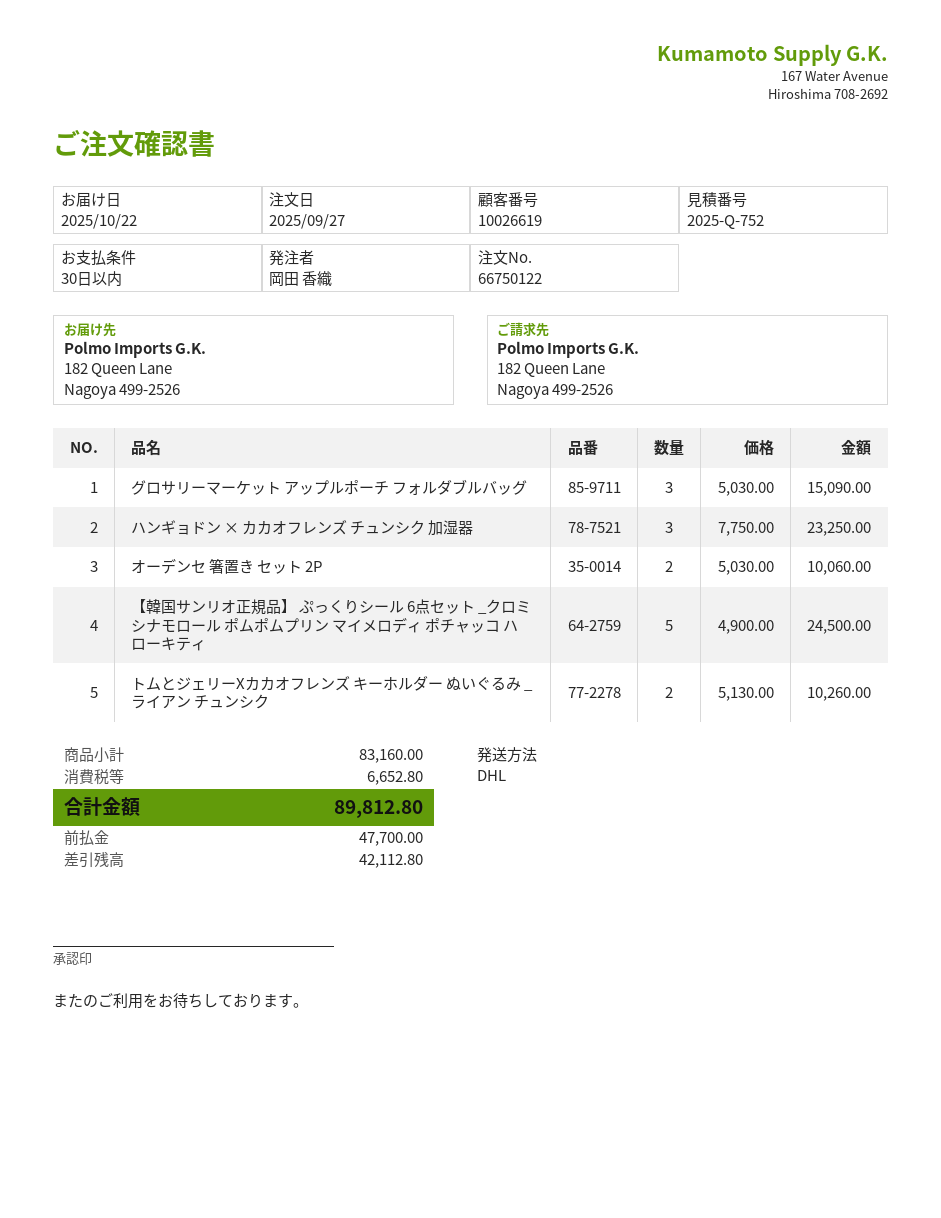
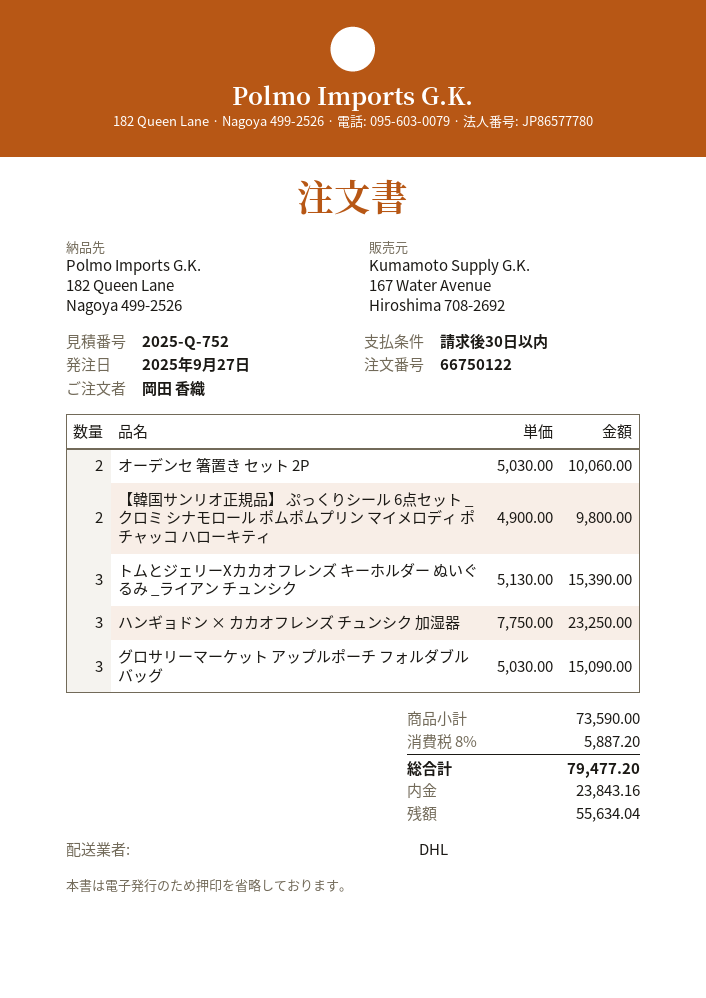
【韓国サンリオ正規品】 ぷっくりシール 6点セット _クロミ シナモロール ポムポムプリン マイメロディ ポチャッコ ハローキティ: 5 x 4900.00 = 24500.00 -> 2 x 4900.00 = 9800.00
トムとジェリーXカカオフレンズ キーホルダー ぬいぐるみ _ライアン チュンシク: 2 x 5130.00 = 10260.00 -> 3 x 5130.00 = 15390.00
subtotal: 83160.00 -> 73590.00
tax: 6652.80 -> 5887.20
total: 89812.80 -> 79477.20
deposit: 47700.00 -> 23843.16
balance: 42112.80 -> 55634.04

